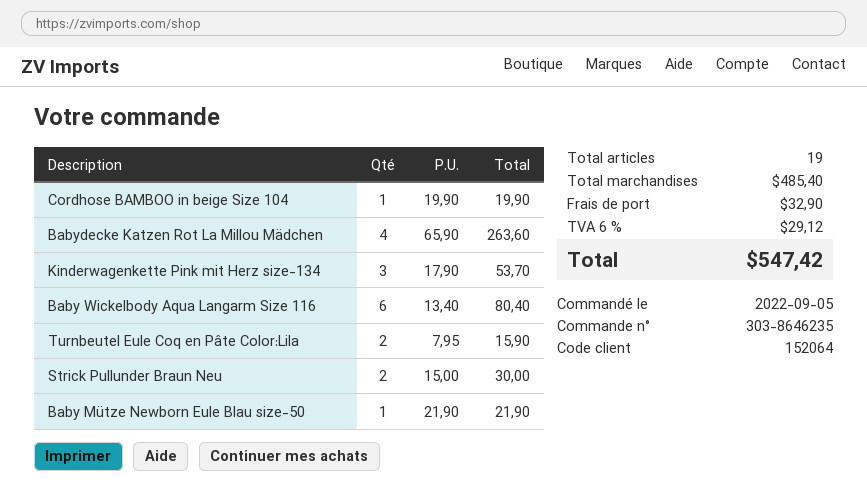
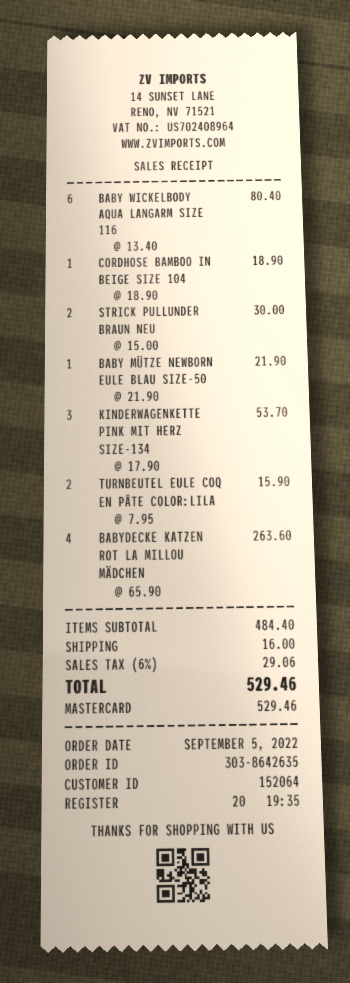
order number: 303-8646235 -> 303-8642635
Cordhose BAMBOO in beige Size 104: 1 x 19.90 = 19.90 -> 1 x 18.90 = 18.90
subtotal: 485.40 -> 484.40
shipping: 32.90 -> 16.00
tax: 6% = 29.12 -> 6% = 29.06
total: 547.42 -> 529.46

